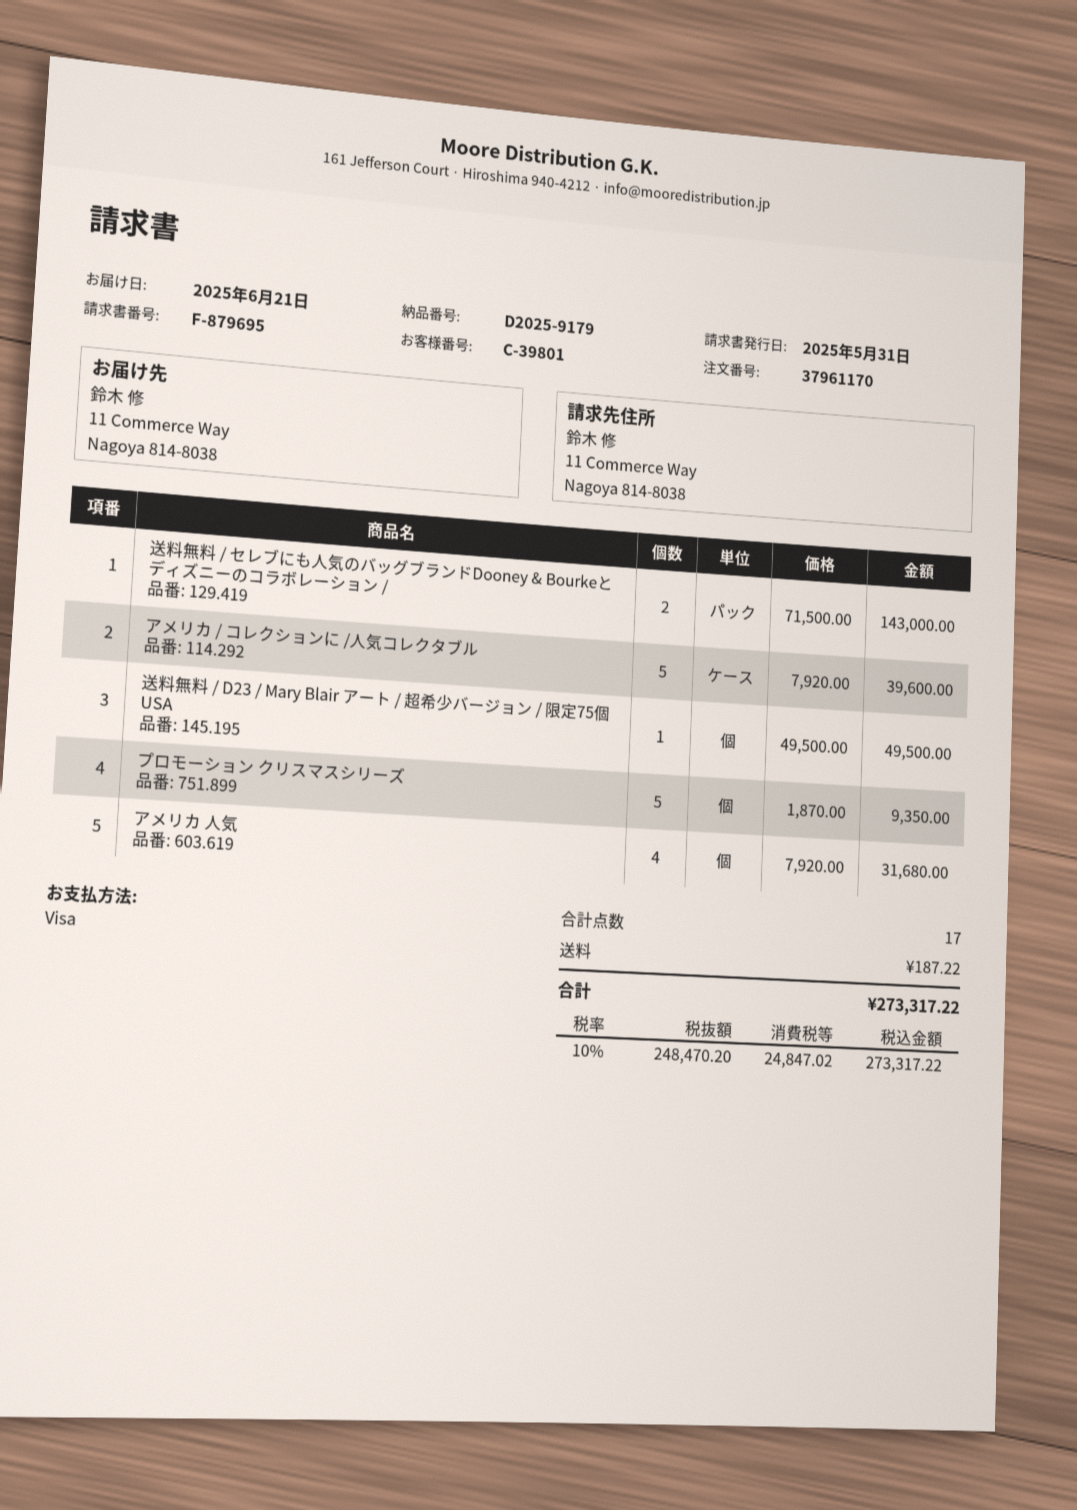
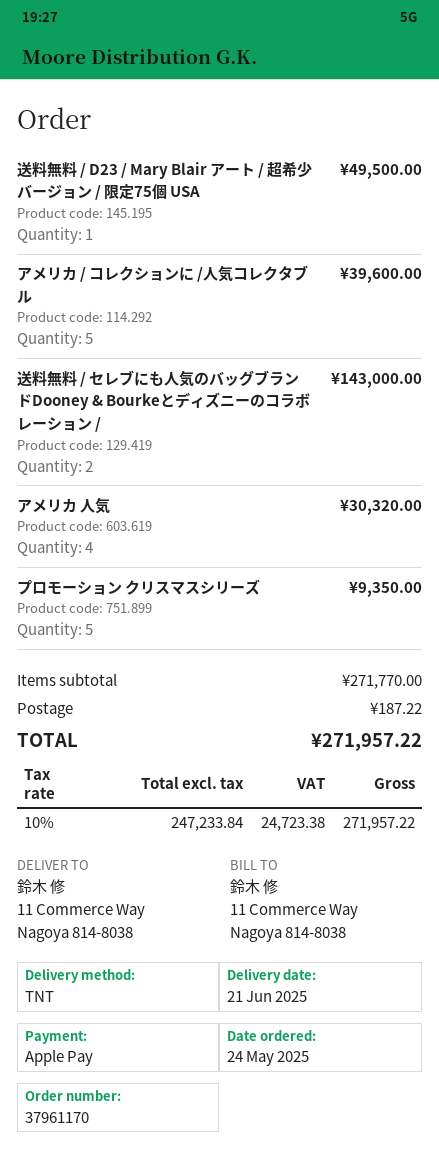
payment method: Visa -> Apple Pay
アメリカ 人気: 4 for 31680.00 -> 4 for 30320.00
net: 248470.20 -> 247233.84
tax: 10% = 24847.02 -> 10% = 24723.38
total: 273317.22 -> 271957.22

